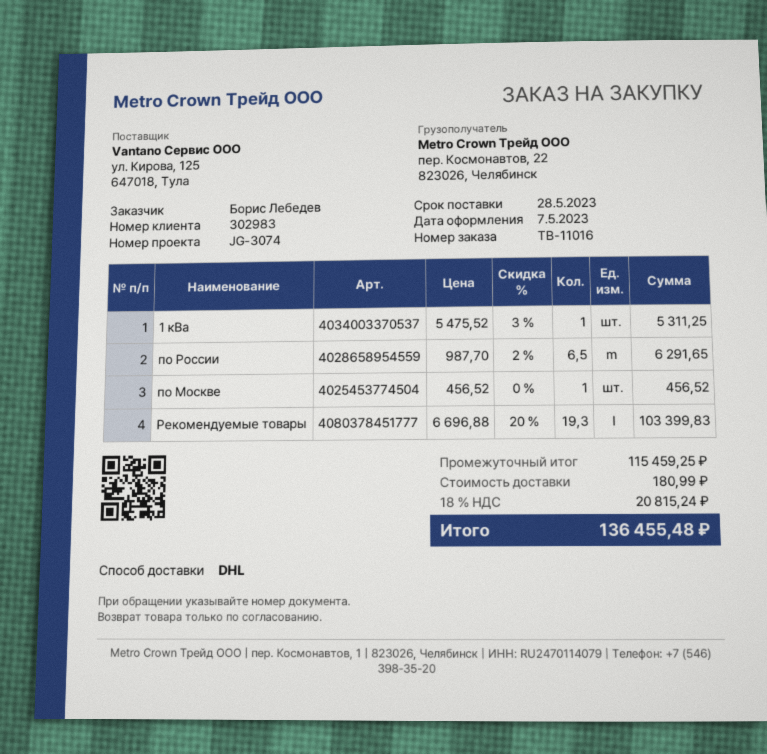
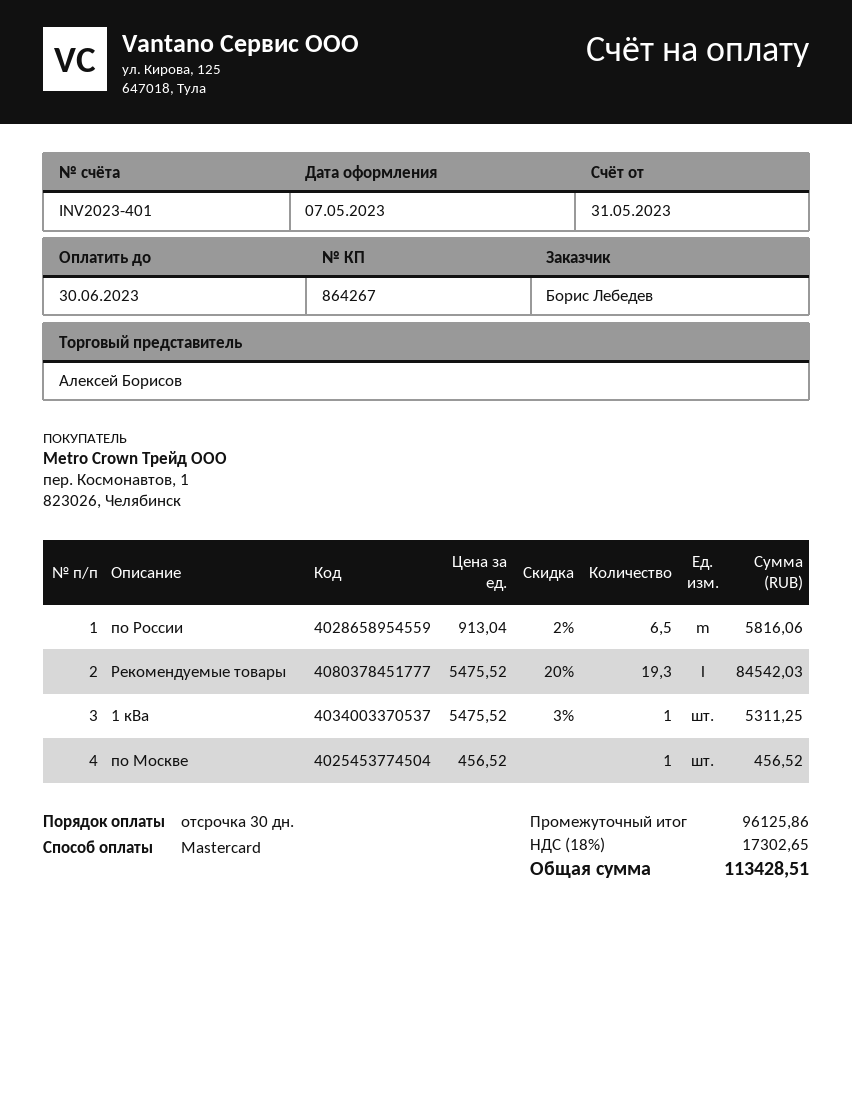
по России: 6.5 x 987.70 - 2% = 6291.65 -> 6.5 x 913.04 - 2% = 5816.06
Рекомендуемые товары: 19.3 x 6696.88 - 20% = 103399.83 -> 19.3 x 5475.52 - 20% = 84542.03
subtotal: 115459.25 -> 96125.86
shipping: 180.99 -> none
tax: 18% = 20815.24 -> 18% = 17302.65
total: 136455.48 -> 113428.51

